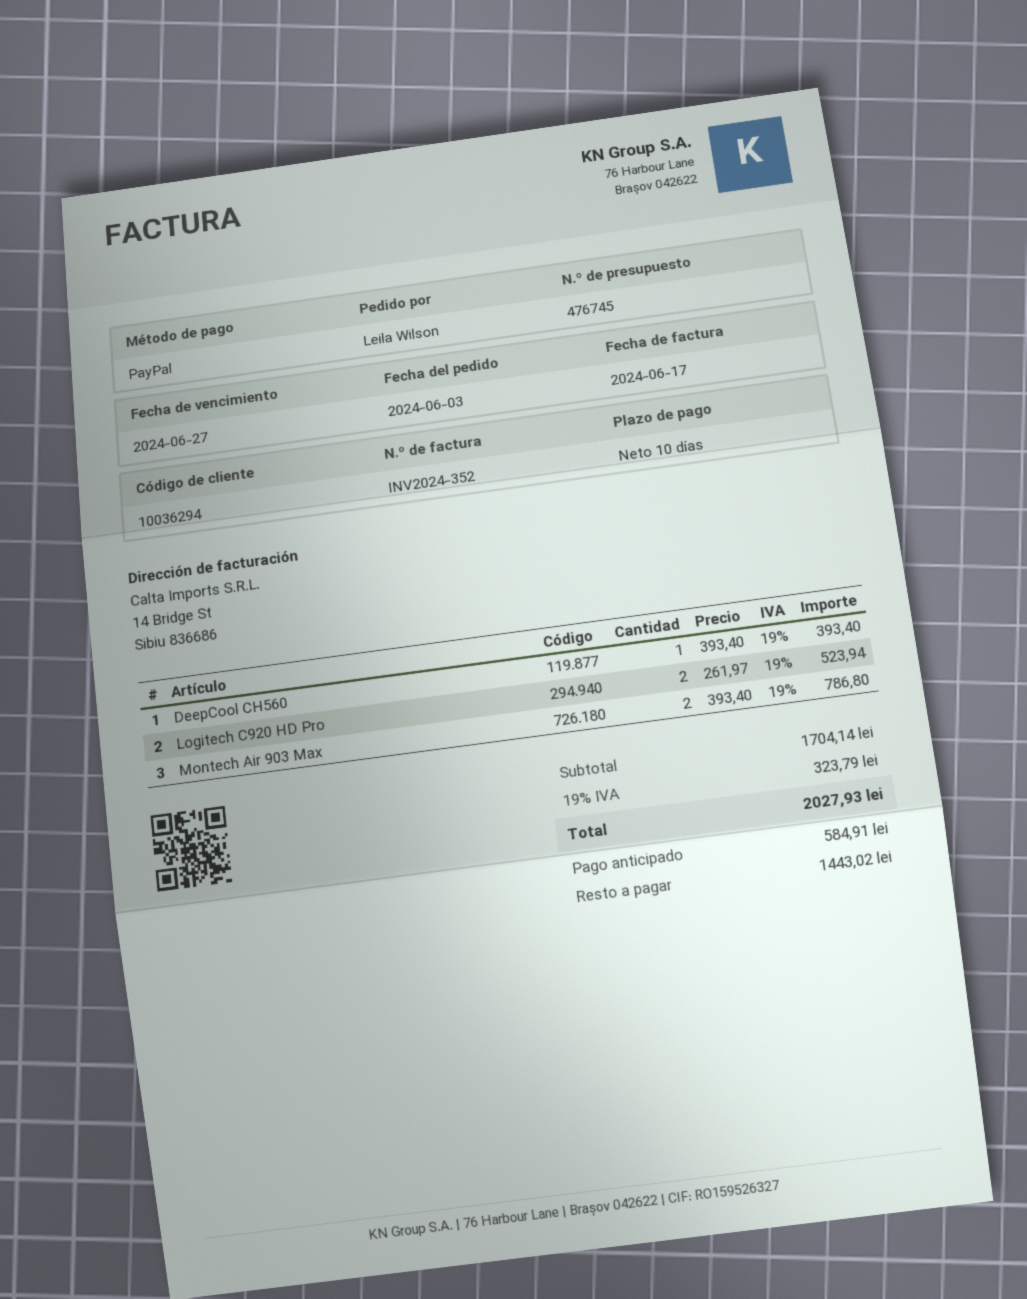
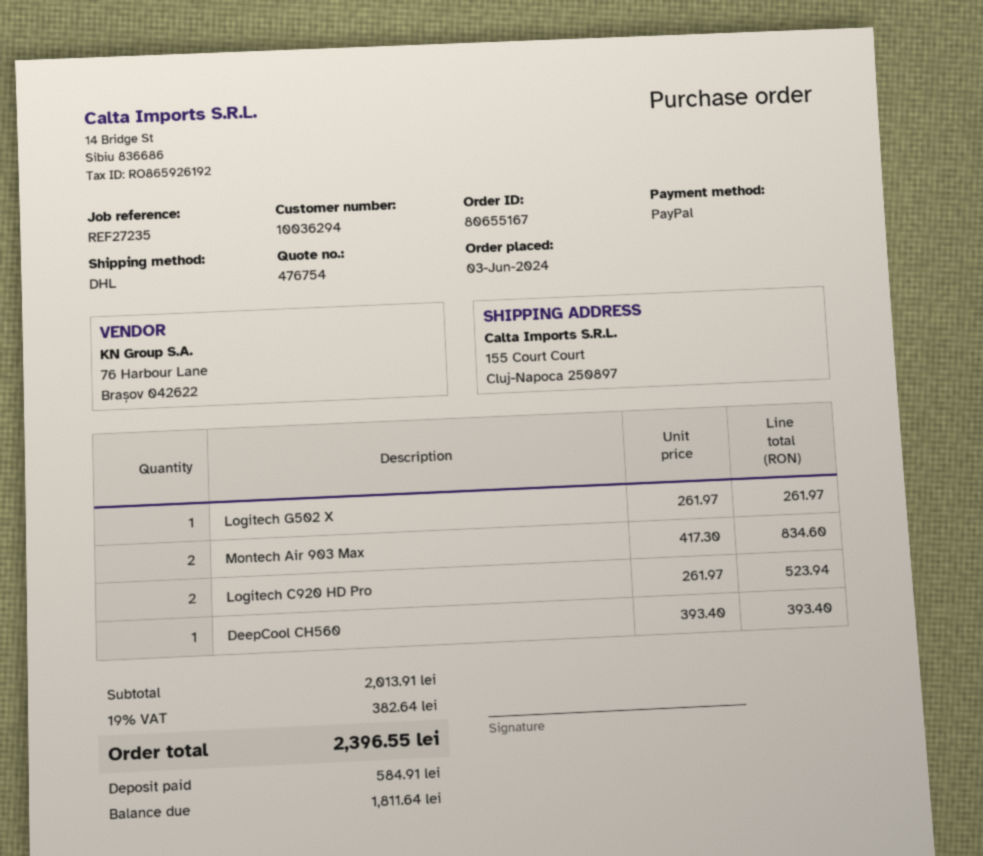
quote number: 476745 -> 476754
Montech Air 903 Max: 2 x 393.40 = 786.80 -> 2 x 417.30 = 834.60
Logitech G502 X: none -> 1 x 261.97 = 261.97
subtotal: 1704.14 -> 2013.91
tax: 19% = 323.79 -> 19% = 382.64
total: 2027.93 -> 2396.55
balance: 1443.02 -> 1811.64

